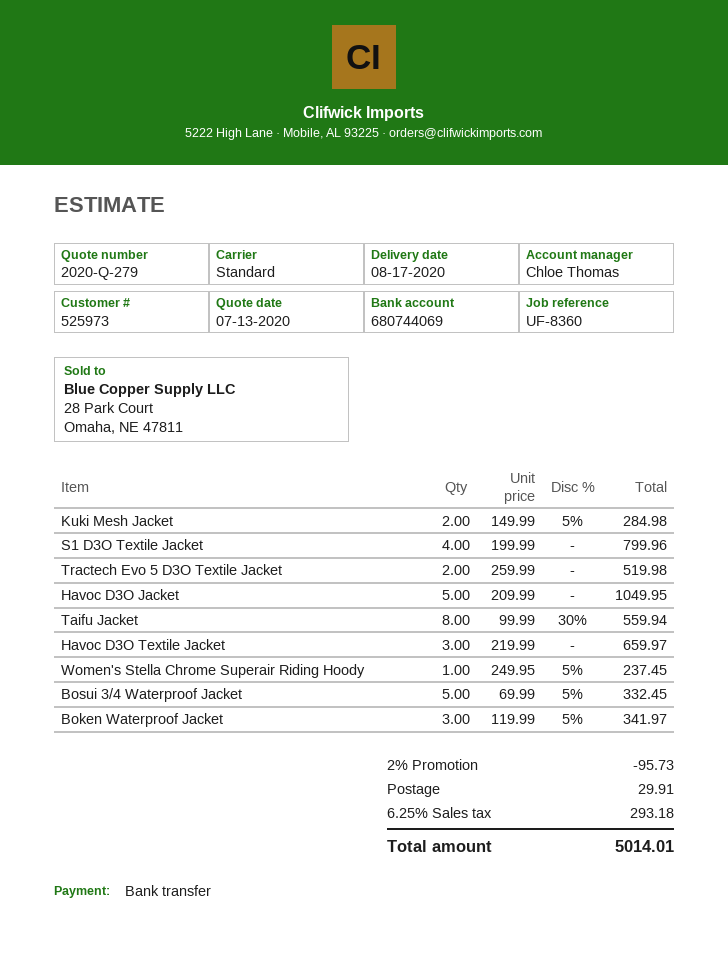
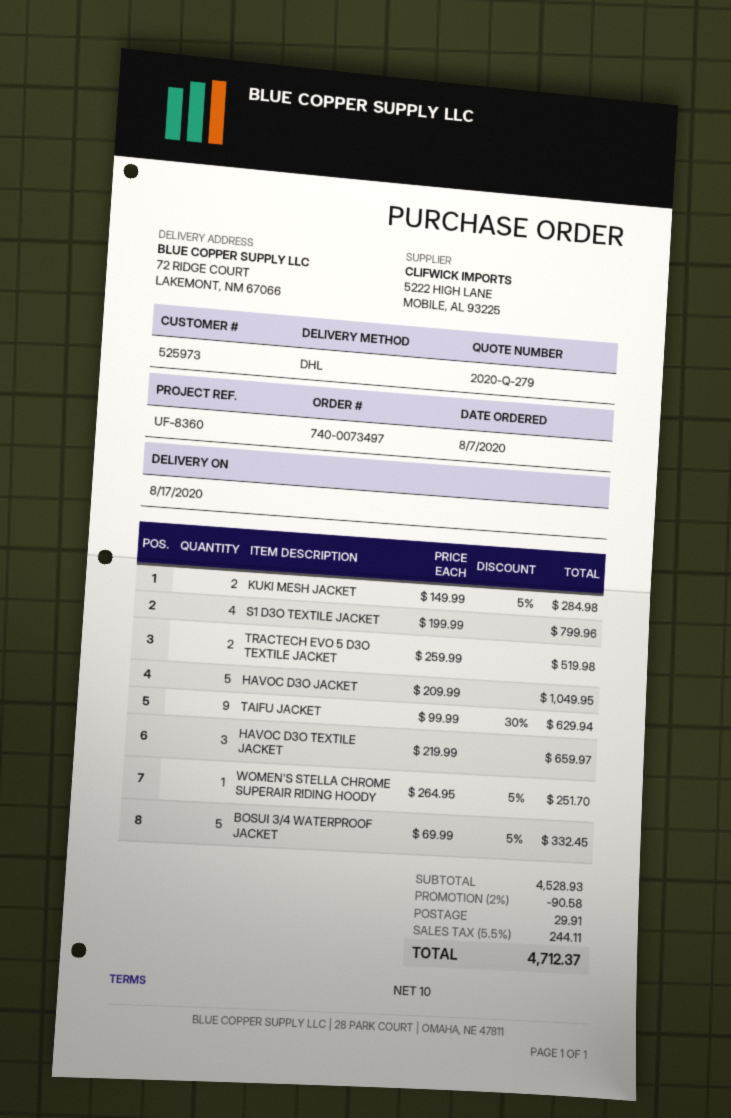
shipping method: standard -> DHL
Taifu Jacket: 8 x 99.99 - 30% = 559.94 -> 9 x 99.99 - 30% = 629.94
Women's Stella Chrome Superair Riding Hoody: 1 x 249.95 - 5% = 237.45 -> 1 x 264.95 - 5% = 251.70
Boken Waterproof Jacket: 3 x 119.99 - 5% = 341.97 -> none
discount: 2% = 95.73 -> 2% = 90.58
tax: 6.25% = 293.18 -> 5.5% = 244.11
total: 5014.01 -> 4712.37

